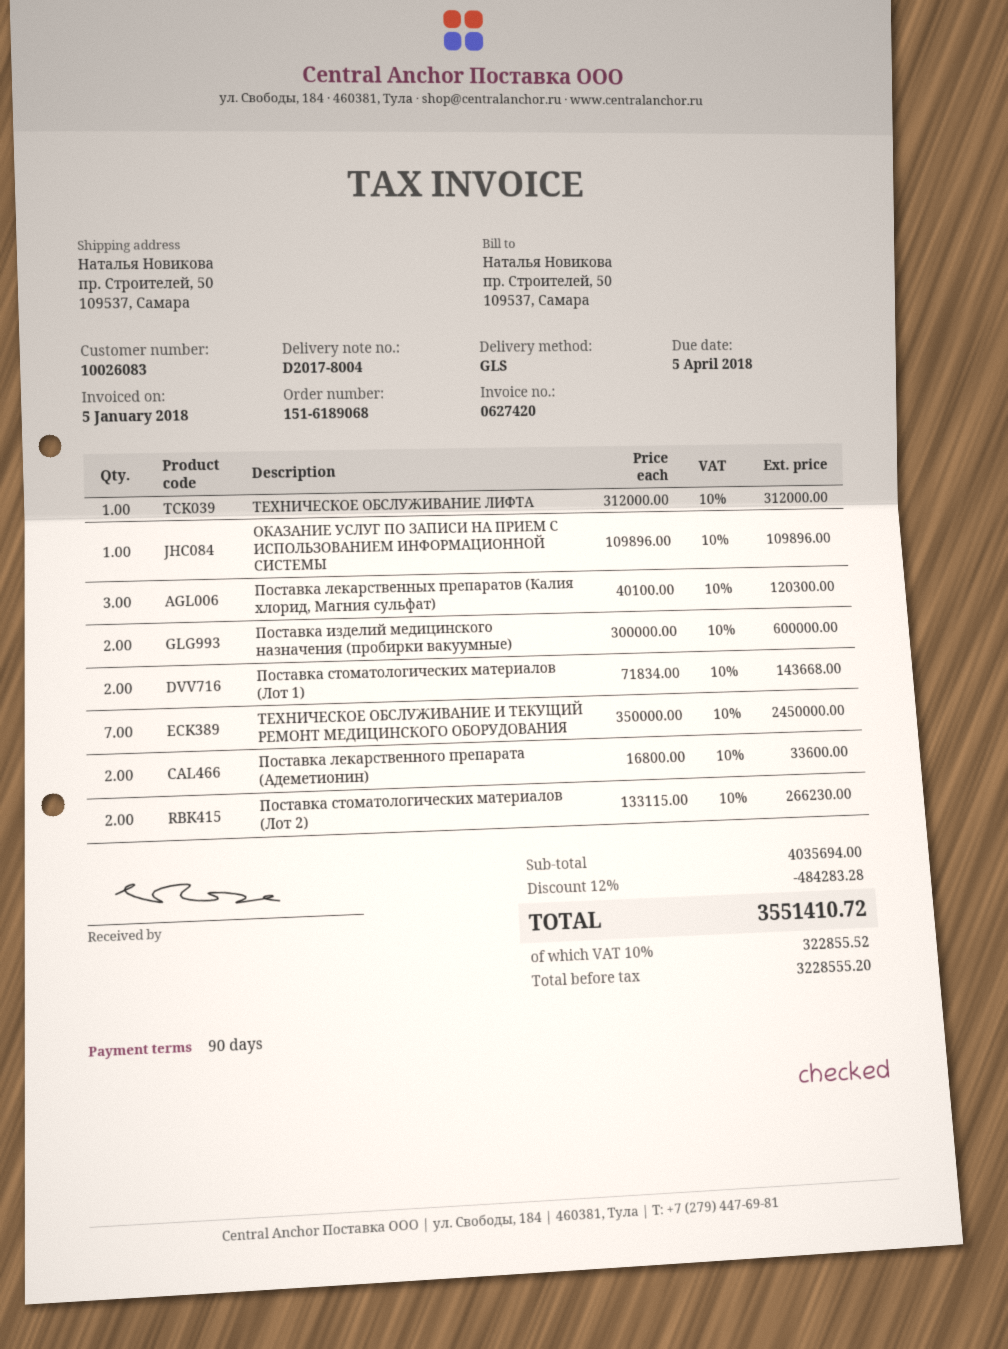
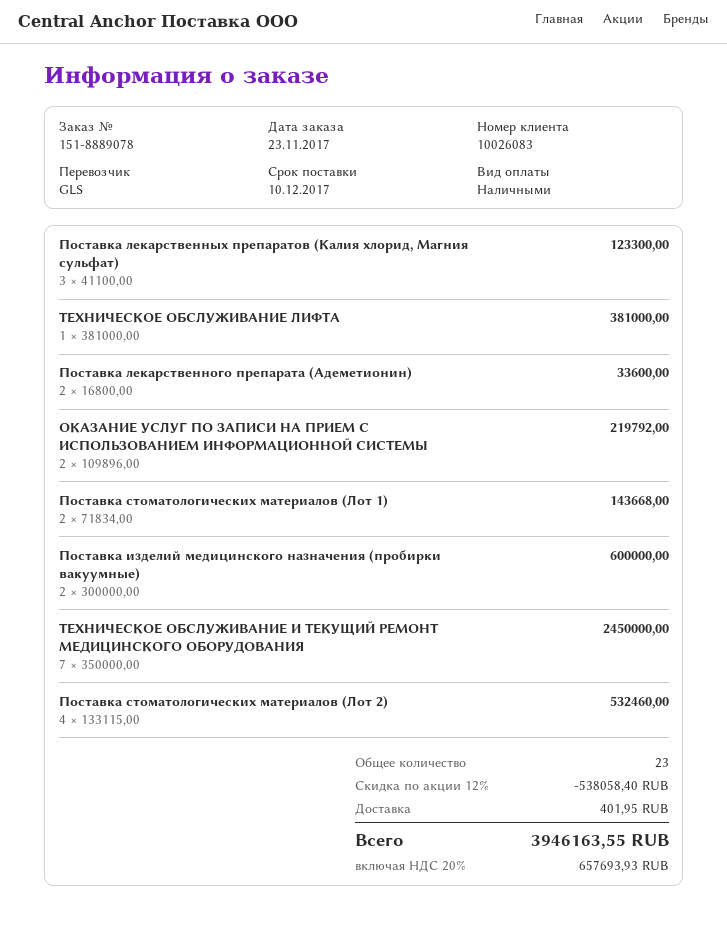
order number: 151-6189068 -> 151-8889078
ТЕХНИЧЕСКОЕ ОБСЛУЖИВАНИЕ ЛИФТА: 1 x 312000.00 = 312000.00 -> 1 x 381000.00 = 381000.00
ОКАЗАНИЕ УСЛУГ ПО ЗАПИСИ НА ПРИЕМ С ИСПОЛЬЗОВАНИЕМ ИНФОРМАЦИОННОЙ СИСТЕМЫ: 1 x 109896.00 = 109896.00 -> 2 x 109896.00 = 219792.00
Поставка лекарственных препаратов (Калия хлорид, Магния сульфат): 3 x 40100.00 = 120300.00 -> 3 x 41100.00 = 123300.00
Поставка стоматологических материалов (Лот 2): 2 x 133115.00 = 266230.00 -> 4 x 133115.00 = 532460.00
discount: 12% = 484283.28 -> 12% = 538058.40
shipping: none -> 401.95
tax: 10% = 322855.52 -> 20% = 657693.93
total: 3551410.72 -> 3946163.55

